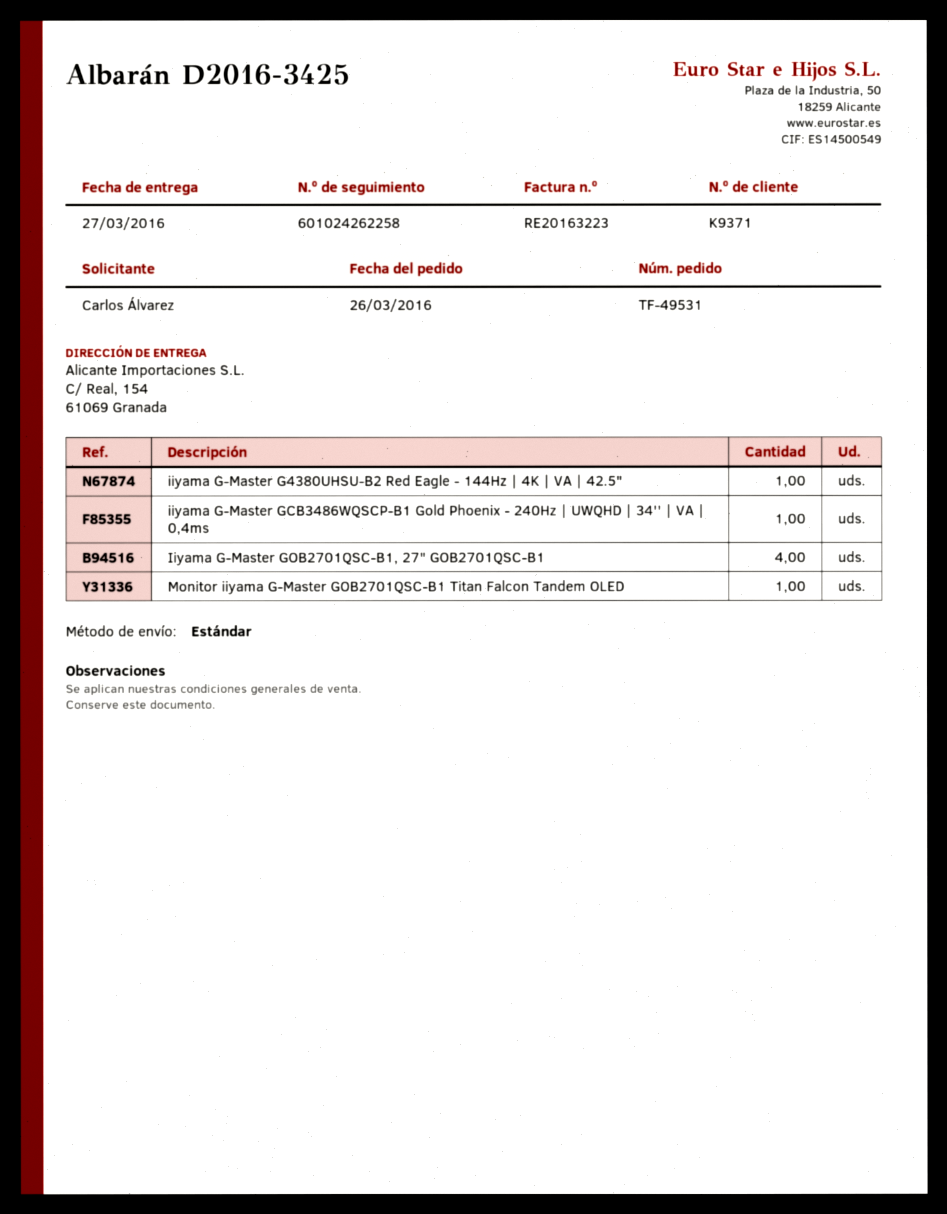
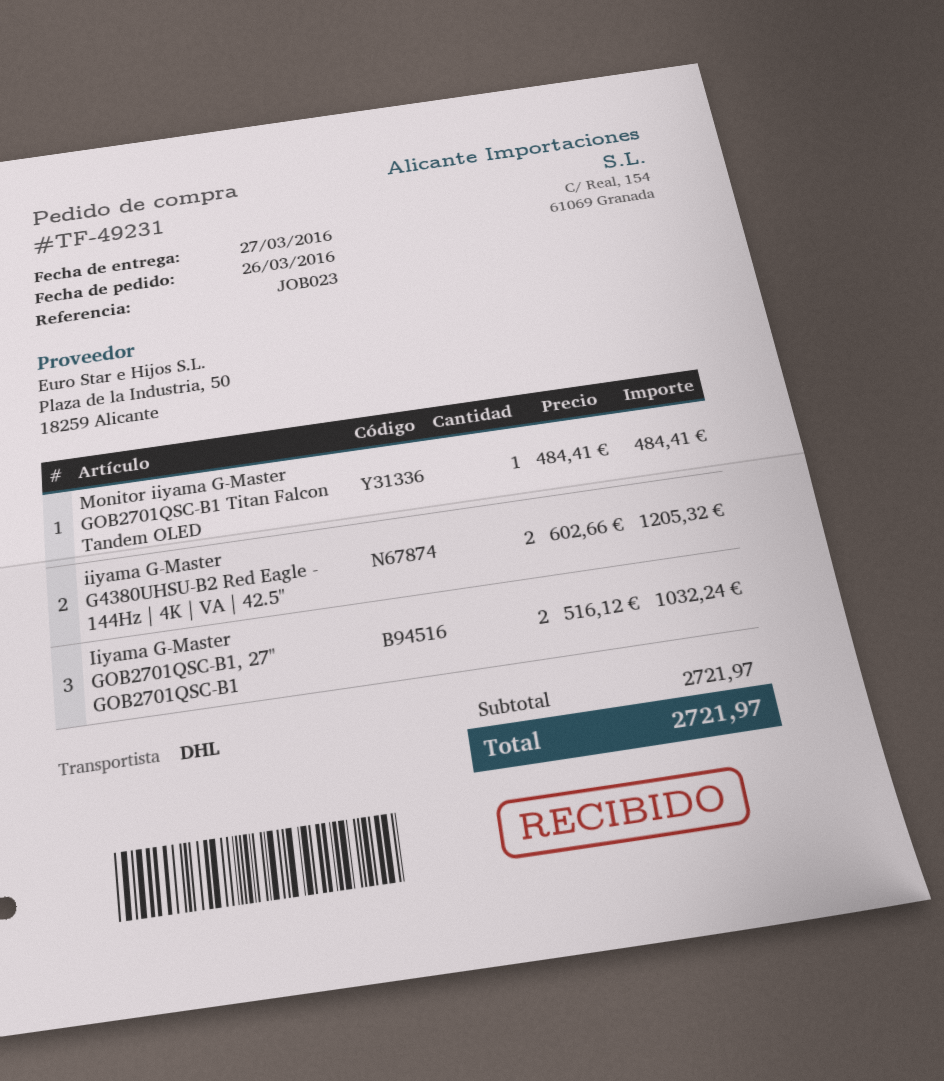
order number: TF-49531 -> TF-49231
shipping method: standard -> DHL
iiyama G-Master G4380UHSU-B2 Red Eagle - 144Hz | 4K | VA | 42.5": 1 -> 2
iiyama G-Master GCB3486WQSCP-B1 Gold Phoenix - 240Hz | UWQHD | 34'' | VA | 0,4ms: 1 -> none
Iiyama G-Master GOB2701QSC-B1, 27" GOB2701QSC-B1: 4 -> 2

